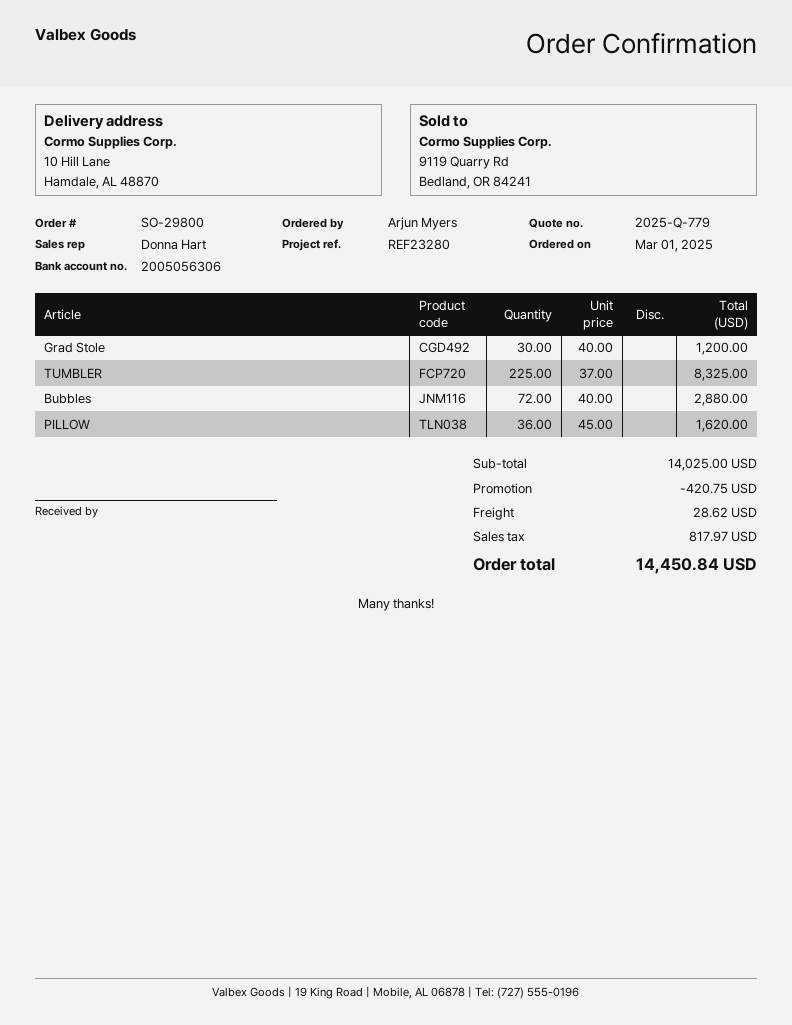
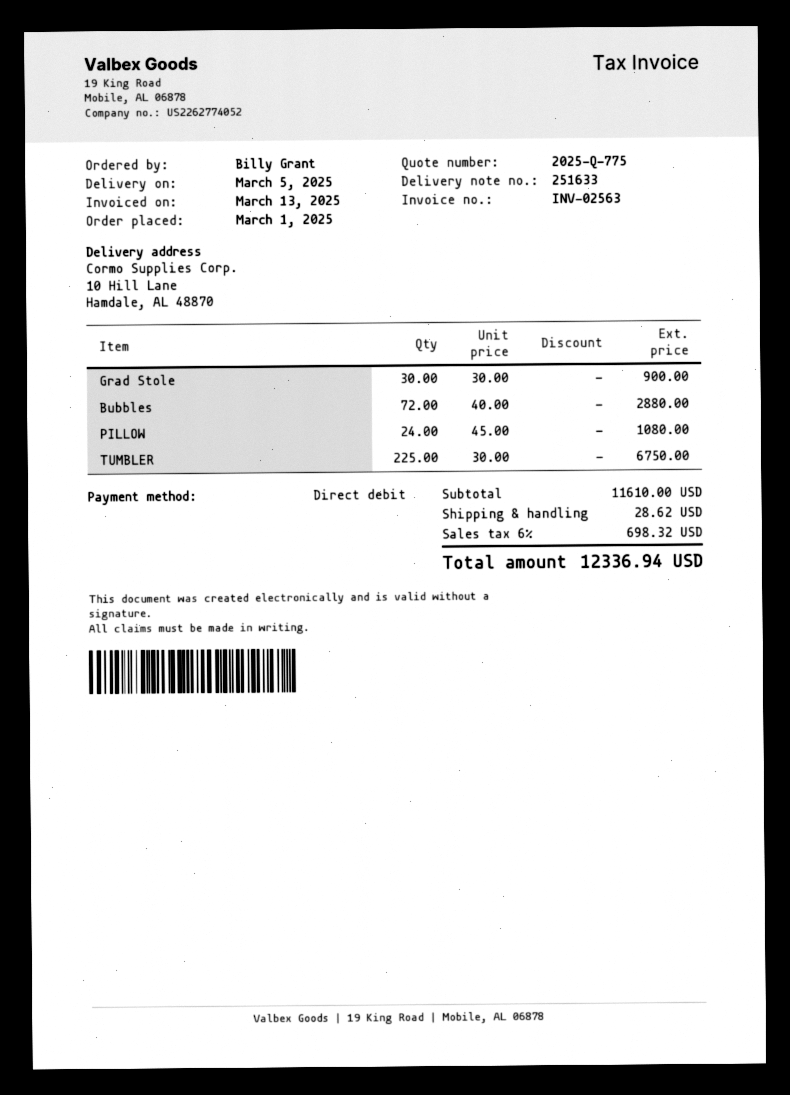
quote number: 2025-Q-779 -> 2025-Q-775
ordered by: Arjun Myers -> Billy Grant
Grad Stole: 30 x 40.00 = 1200.00 -> 30 x 30.00 = 900.00
TUMBLER: 225 x 37.00 = 8325.00 -> 225 x 30.00 = 6750.00
PILLOW: 36 x 45.00 = 1620.00 -> 24 x 45.00 = 1080.00
subtotal: 14025.00 -> 11610.00
discount: 420.75 -> none
tax: 817.97 -> 698.32
total: 14450.84 -> 12336.94

